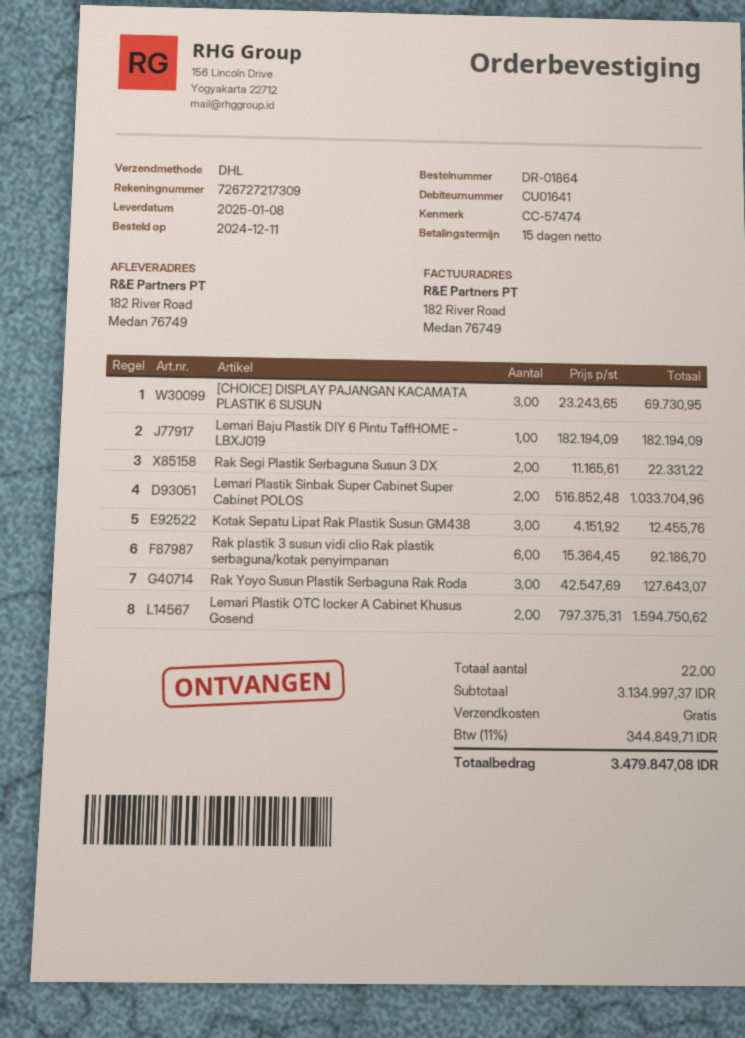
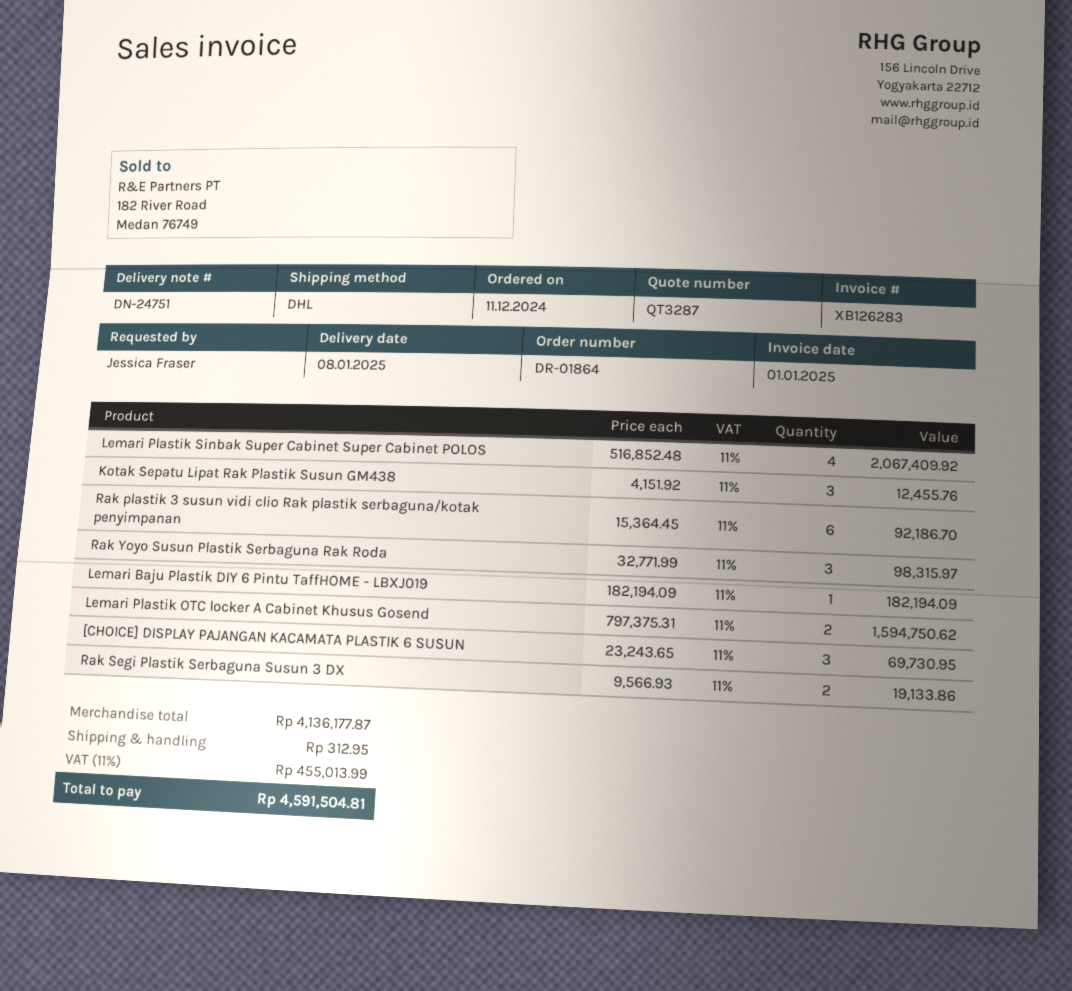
Rak Segi Plastik Serbaguna Susun 3 DX: 2 x 11165.61 = 22331.22 -> 2 x 9566.93 = 19133.86
Lemari Plastik Sinbak Super Cabinet Super Cabinet POLOS: 2 x 516852.48 = 1033704.96 -> 4 x 516852.48 = 2067409.92
Rak Yoyo Susun Plastik Serbaguna Rak Roda: 3 x 42547.69 = 127643.07 -> 3 x 32771.99 = 98315.97
subtotal: 3134997.37 -> 4136177.87
shipping: 0.00 -> 312.95
tax: 11% = 344849.71 -> 11% = 455013.99
total: 3479847.08 -> 4591504.81

